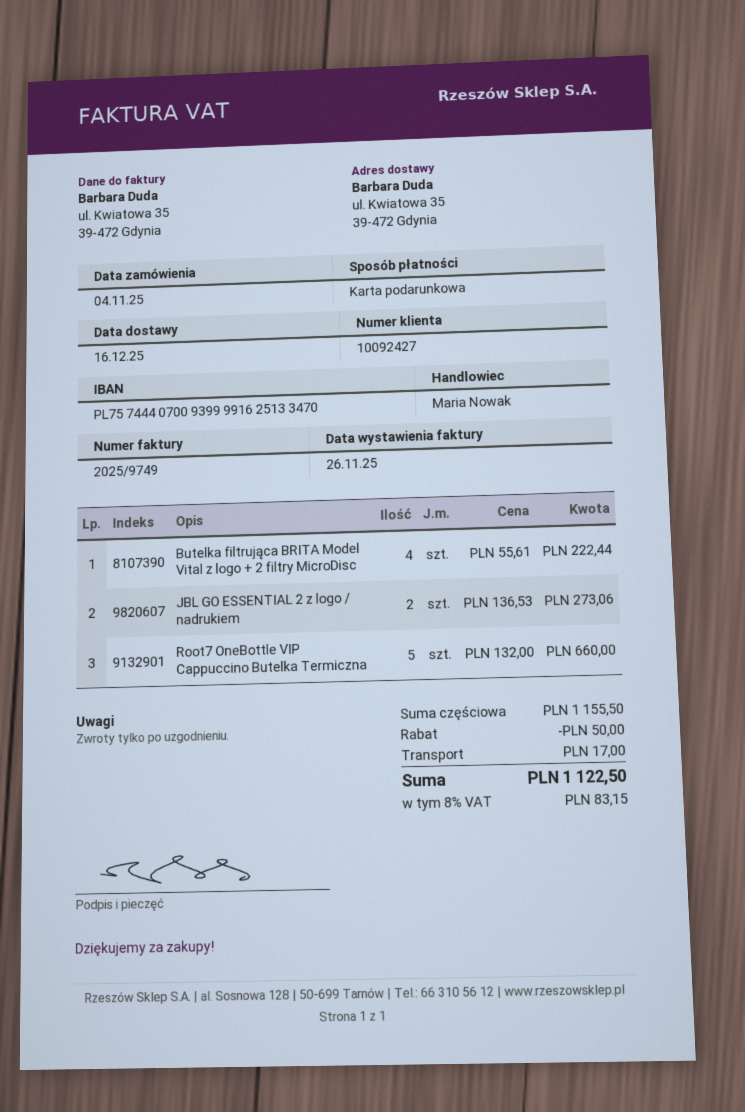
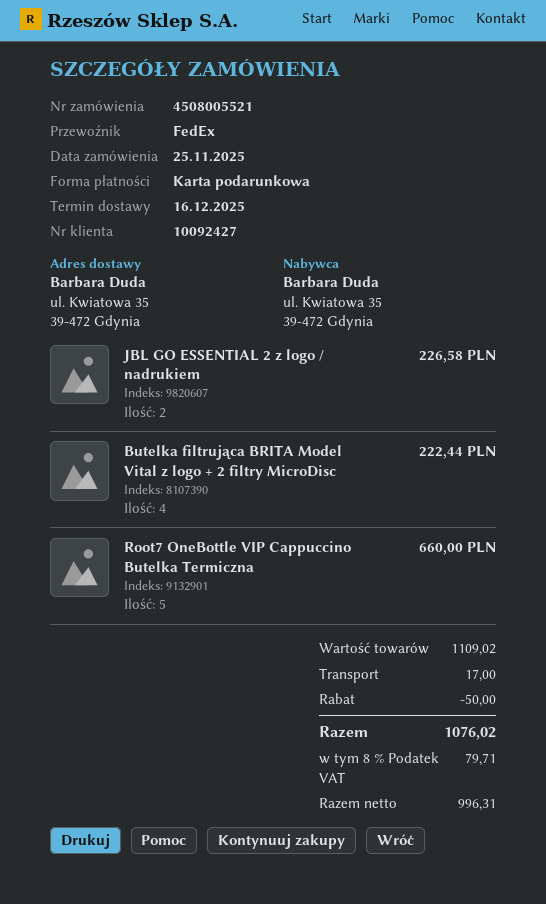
order date: 2025-11-04 -> 2025-11-25
JBL GO ESSENTIAL 2 z logo / nadrukiem: 2 for 273.06 -> 2 for 226.58
subtotal: 1155.50 -> 1109.02
tax: 8% = 83.15 -> 8% = 79.71
total: 1122.50 -> 1076.02

